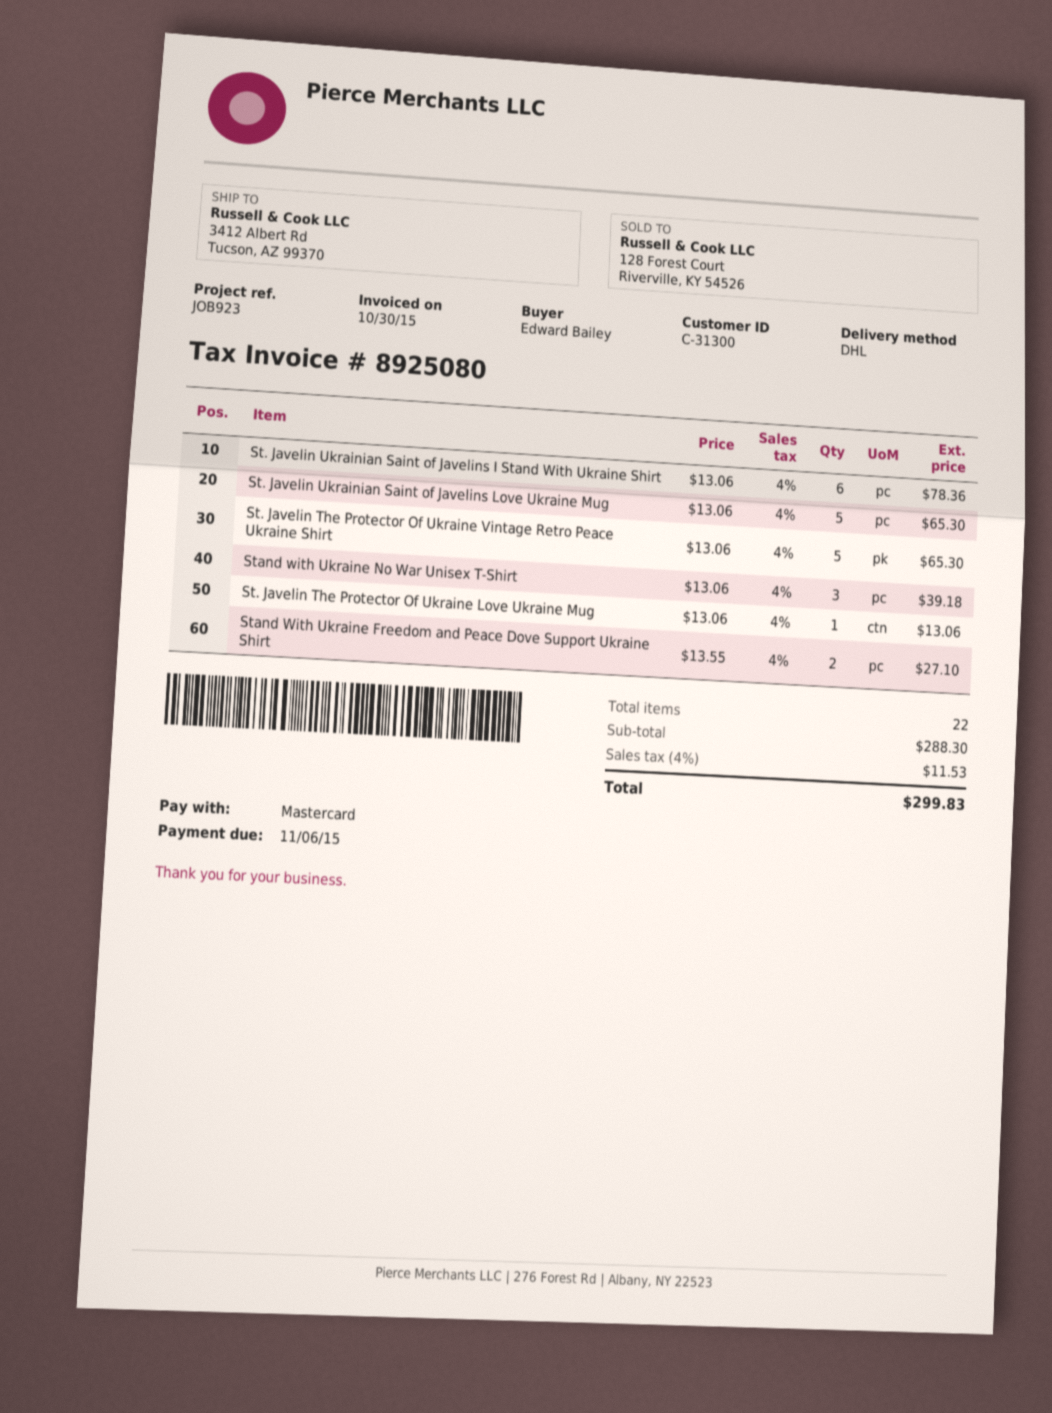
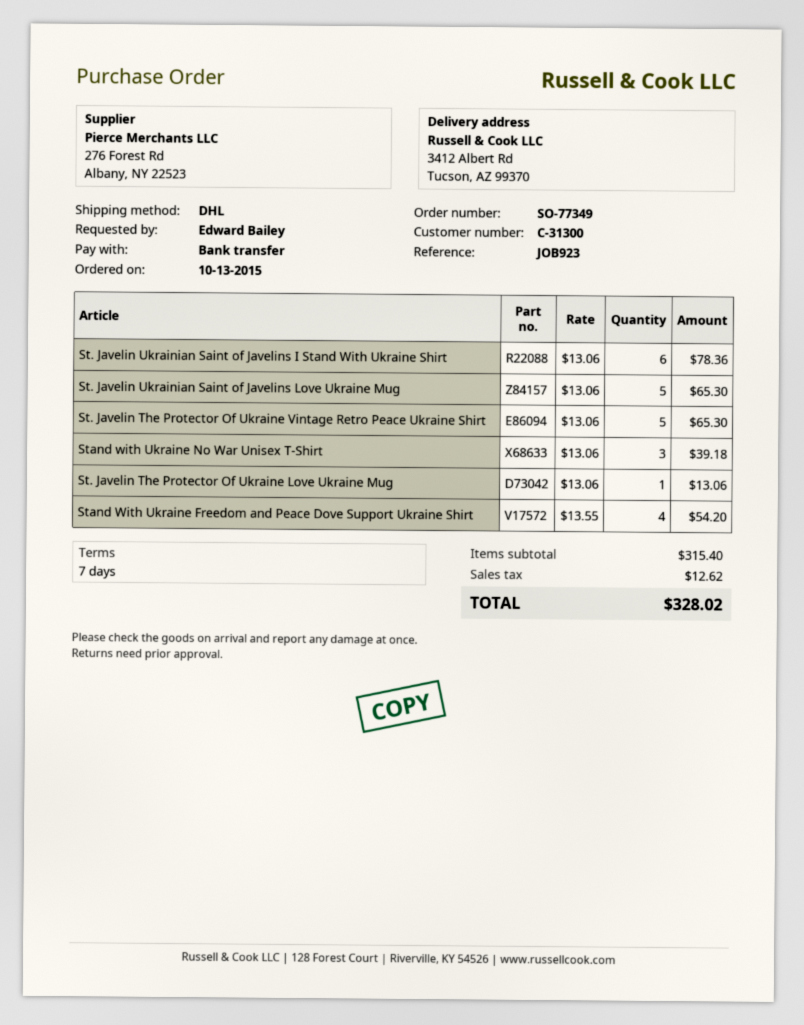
payment method: Mastercard -> bank transfer
Stand With Ukraine Freedom and Peace Dove Support Ukraine Shirt: 2 x 13.55 = 27.10 -> 4 x 13.55 = 54.20
subtotal: 288.30 -> 315.40
tax: 11.53 -> 12.62
total: 299.83 -> 328.02

